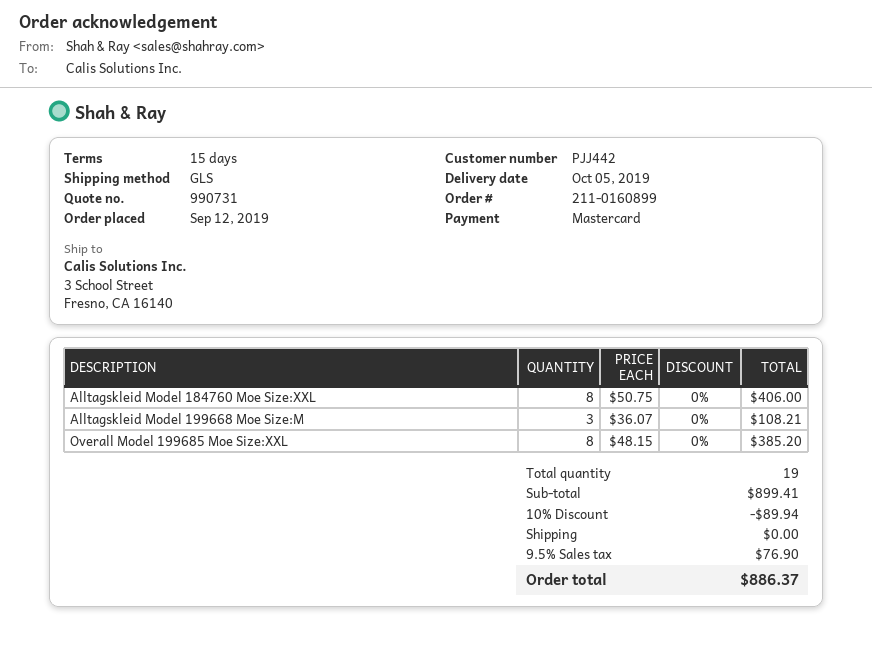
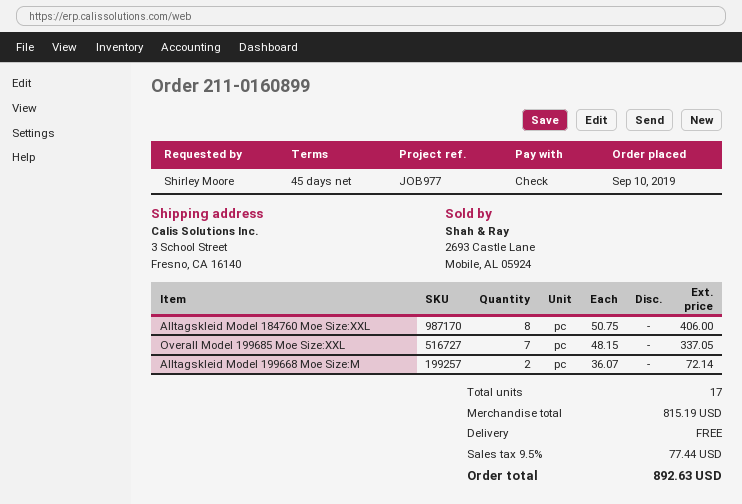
order date: 2019-09-12 -> 2019-09-10
payment terms: 15 days -> 45 days
payment method: Mastercard -> cheque
Alltagskleid Model 199668 Moe Size:M: 3 x 36.07 = 108.21 -> 2 x 36.07 = 72.14
Overall Model 199685 Moe Size:XXL: 8 x 48.15 = 385.20 -> 7 x 48.15 = 337.05
total quantity: 19 -> 17
subtotal: 899.41 -> 815.19
discount: 10% = 89.94 -> none
tax: 9.5% = 76.90 -> 9.5% = 77.44
total: 886.37 -> 892.63

